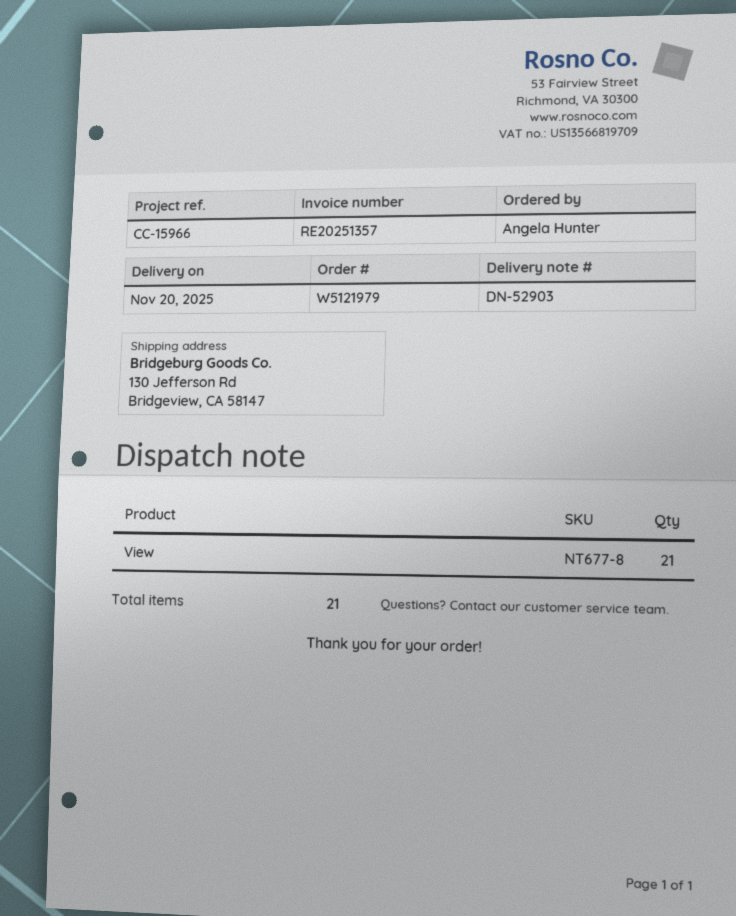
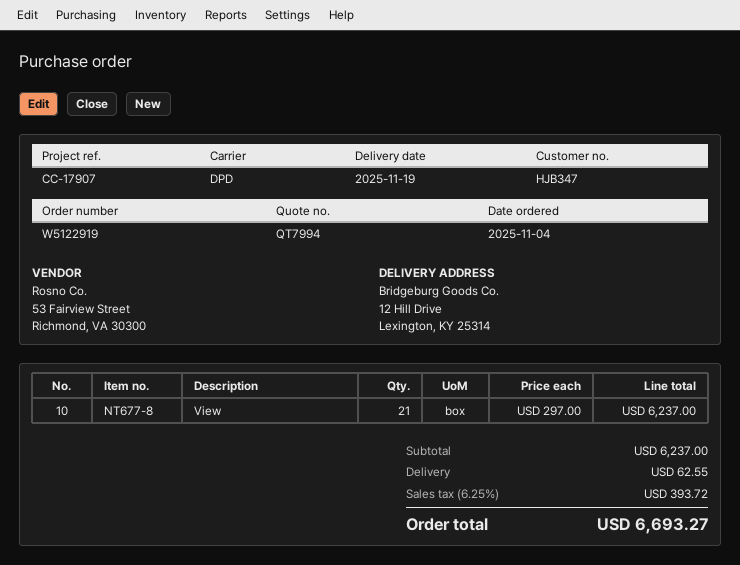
order number: W5121979 -> W5122919
delivery date: 2025-11-20 -> 2025-11-19
reference: CC-15966 -> CC-17907
ship to: 130 Jefferson Rd, Bridgeview, CA 58147 -> 12 Hill Drive, Lexington, KY 25314

